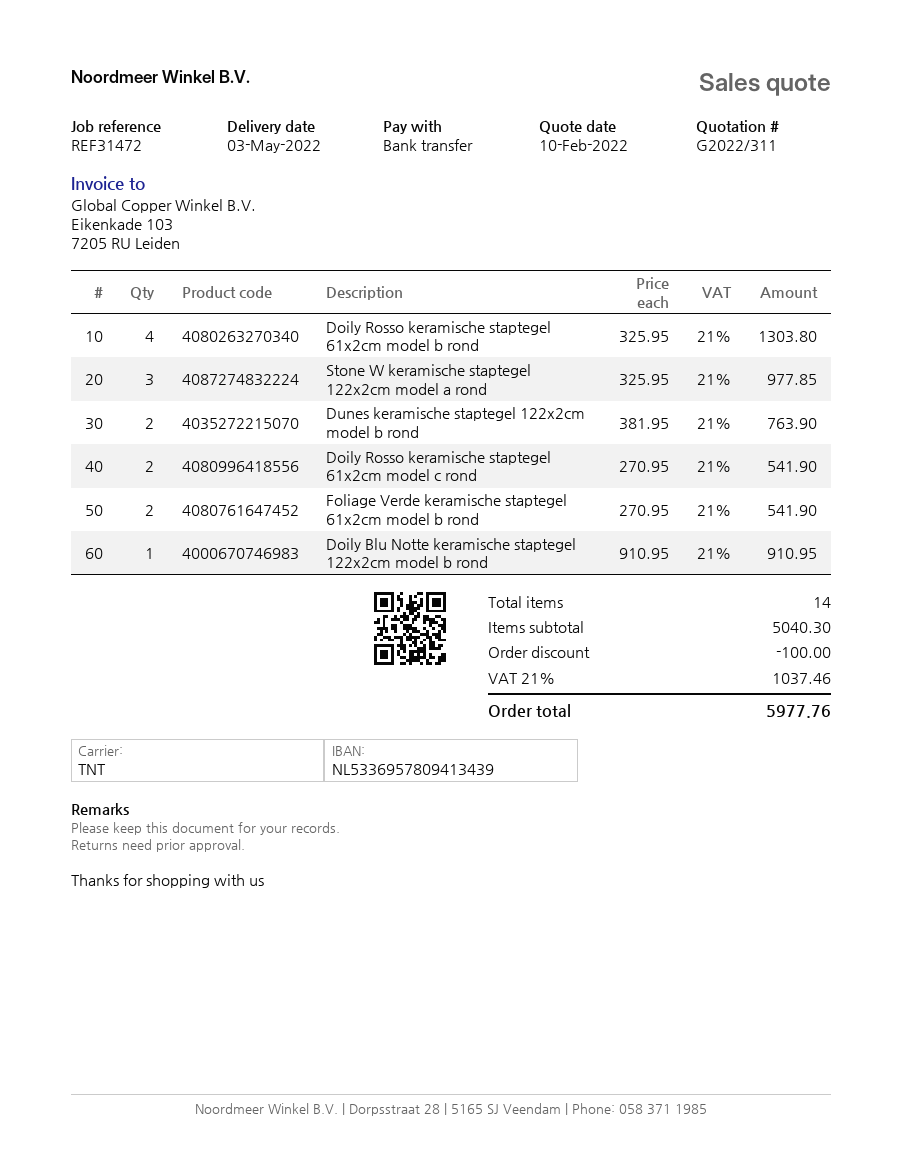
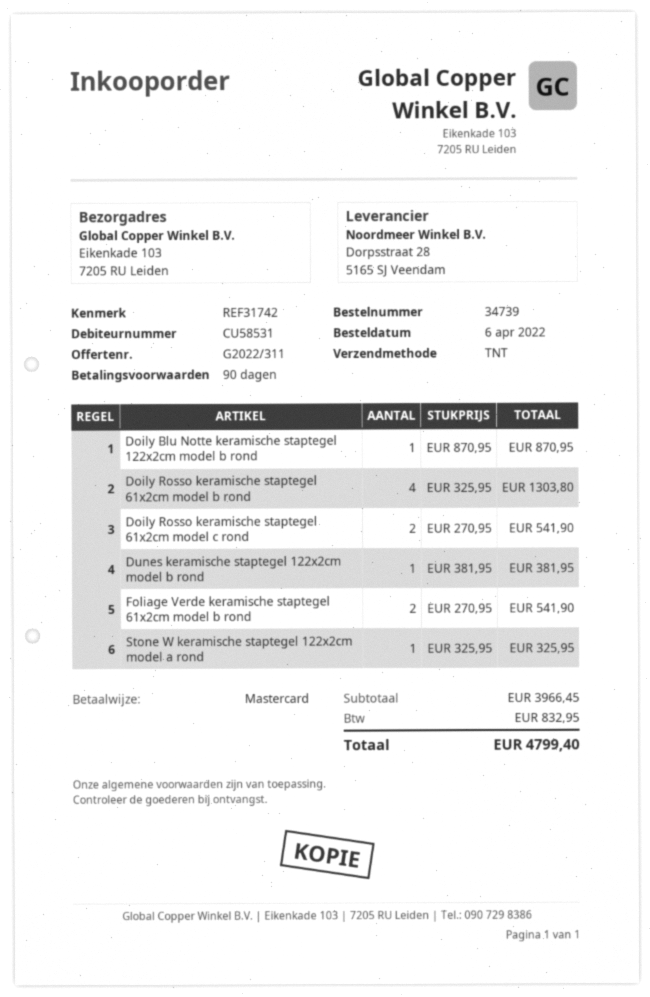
reference: REF31472 -> REF31742
payment method: bank transfer -> Mastercard
Stone W keramische staptegel 122x2cm model a rond: 3 x 325.95 = 977.85 -> 1 x 325.95 = 325.95
Dunes keramische staptegel 122x2cm model b rond: 2 x 381.95 = 763.90 -> 1 x 381.95 = 381.95
Doily Blu Notte keramische staptegel 122x2cm model b rond: 1 x 910.95 = 910.95 -> 1 x 870.95 = 870.95
subtotal: 5040.30 -> 3966.45
discount: 100.00 -> none
tax: 1037.46 -> 832.95
total: 5977.76 -> 4799.40

